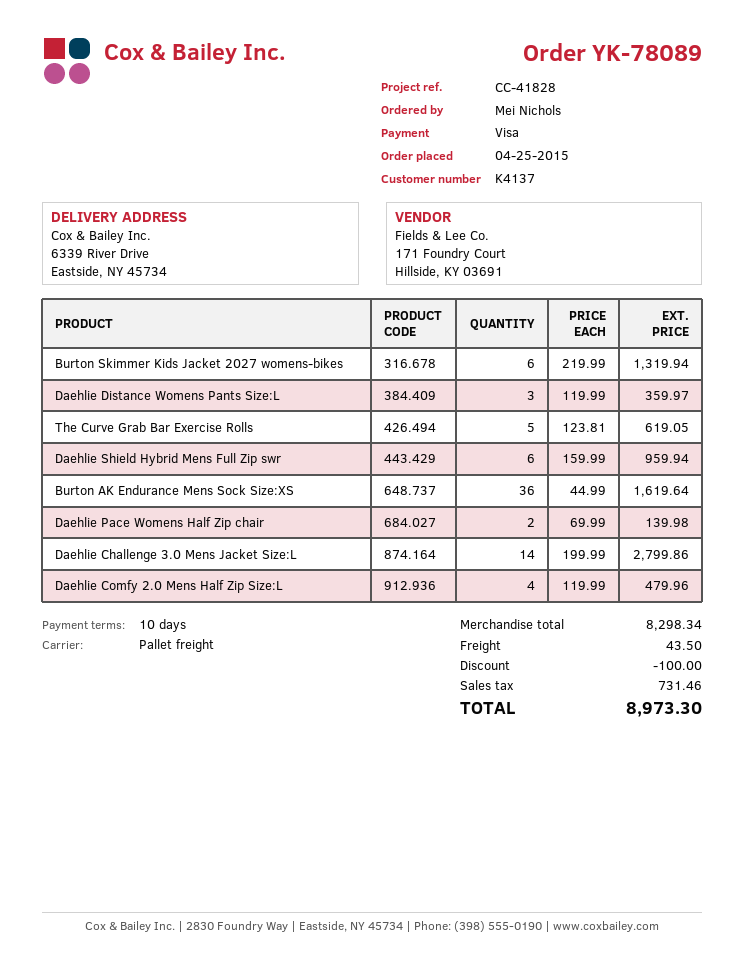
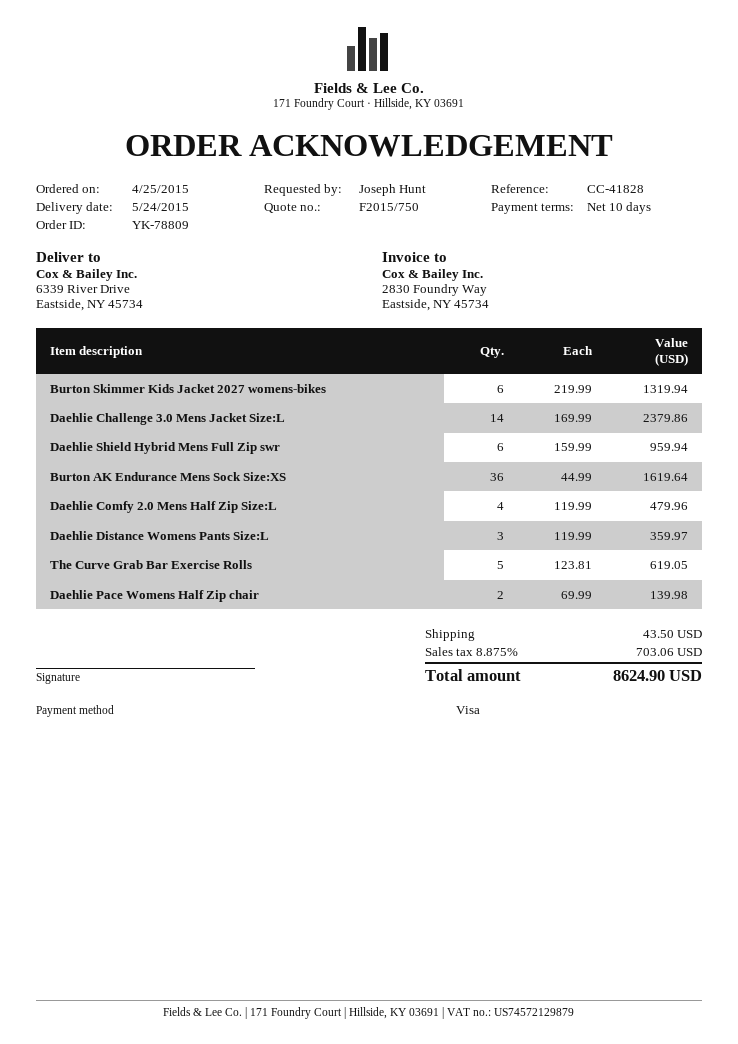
order number: YK-78089 -> YK-78809
ordered by: Mei Nichols -> Joseph Hunt
Daehlie Challenge 3.0 Mens Jacket Size:L: 14 x 199.99 = 2799.86 -> 14 x 169.99 = 2379.86
discount: 100.00 -> none
tax: 731.46 -> 703.06
total: 8973.30 -> 8624.90

